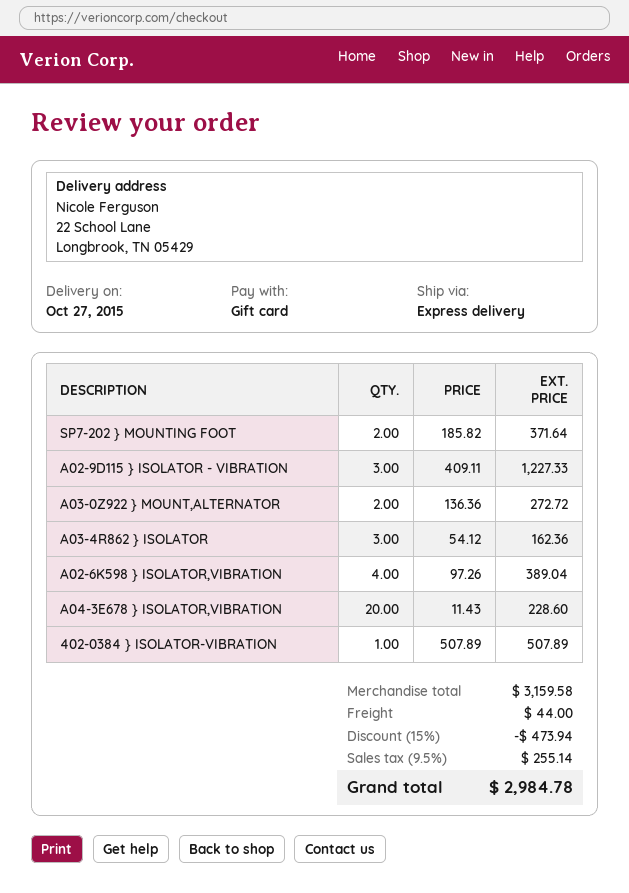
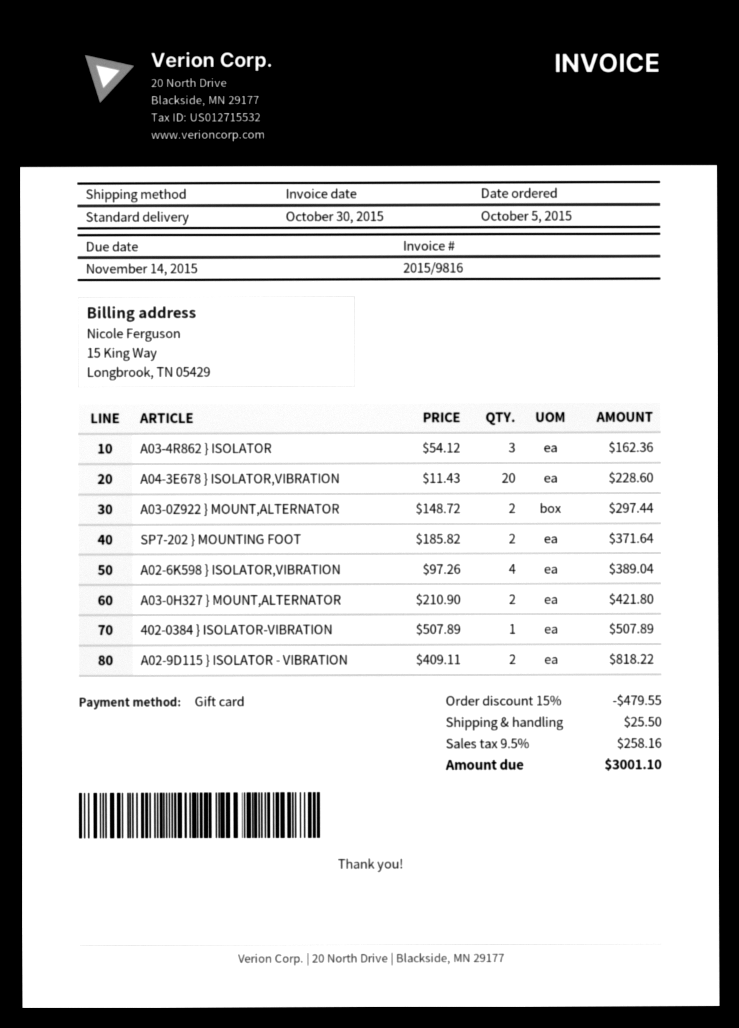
shipping method: express -> standard
A02-9D115 } ISOLATOR - VIBRATION: 3 x 409.11 = 1227.33 -> 2 x 409.11 = 818.22
A03-0Z922 } MOUNT,ALTERNATOR: 2 x 136.36 = 272.72 -> 2 x 148.72 = 297.44
A03-0H327 } MOUNT,ALTERNATOR: none -> 2 x 210.90 = 421.80
discount: 15% = 473.94 -> 15% = 479.55
shipping: 44.00 -> 25.50
tax: 9.5% = 255.14 -> 9.5% = 258.16
total: 2984.78 -> 3001.10

